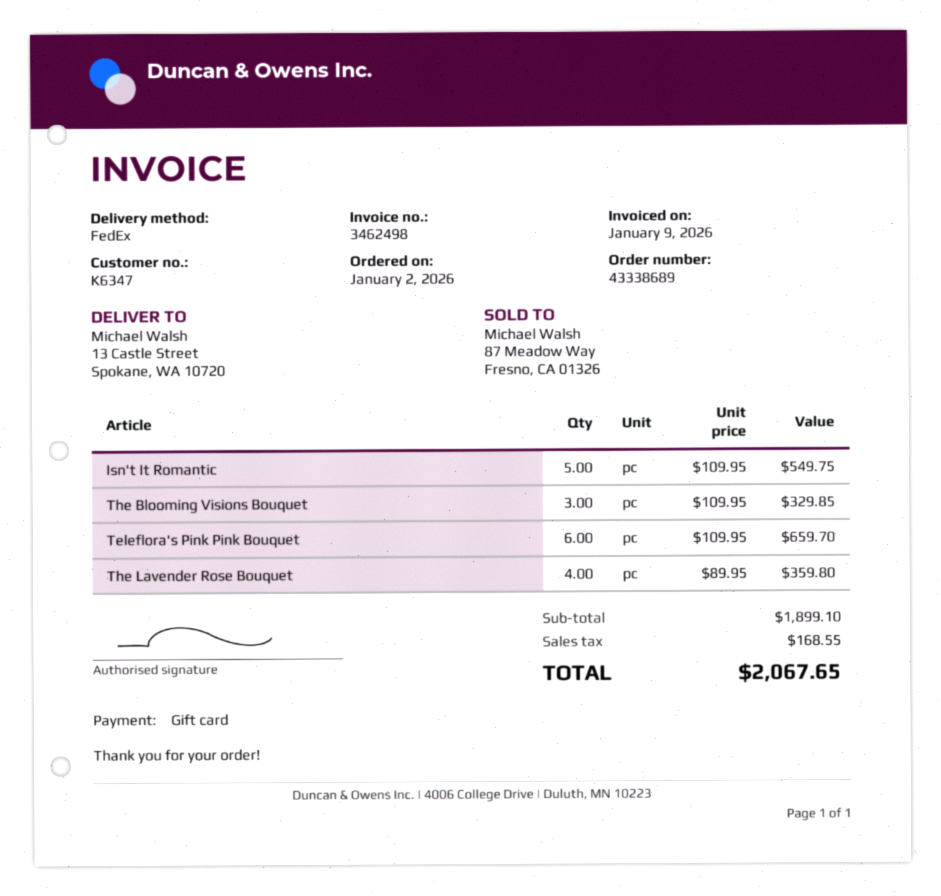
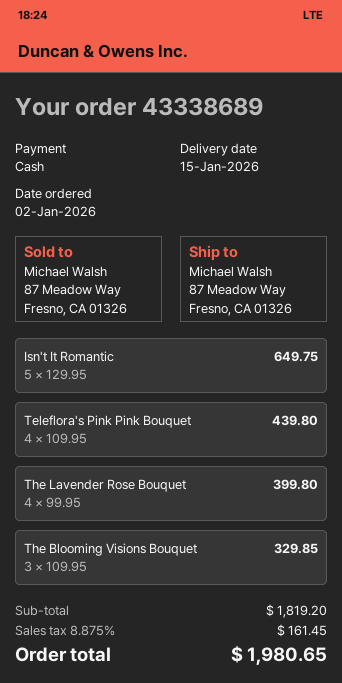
payment method: gift card -> cash
ship to: 13 Castle Street, Spokane, WA 10720 -> 87 Meadow Way, Fresno, CA 01326
Isn't It Romantic: 5 x 109.95 = 549.75 -> 5 x 129.95 = 649.75
Teleflora's Pink Pink Bouquet: 6 x 109.95 = 659.70 -> 4 x 109.95 = 439.80
The Lavender Rose Bouquet: 4 x 89.95 = 359.80 -> 4 x 99.95 = 399.80
subtotal: 1899.10 -> 1819.20
tax: 168.55 -> 161.45
total: 2067.65 -> 1980.65

